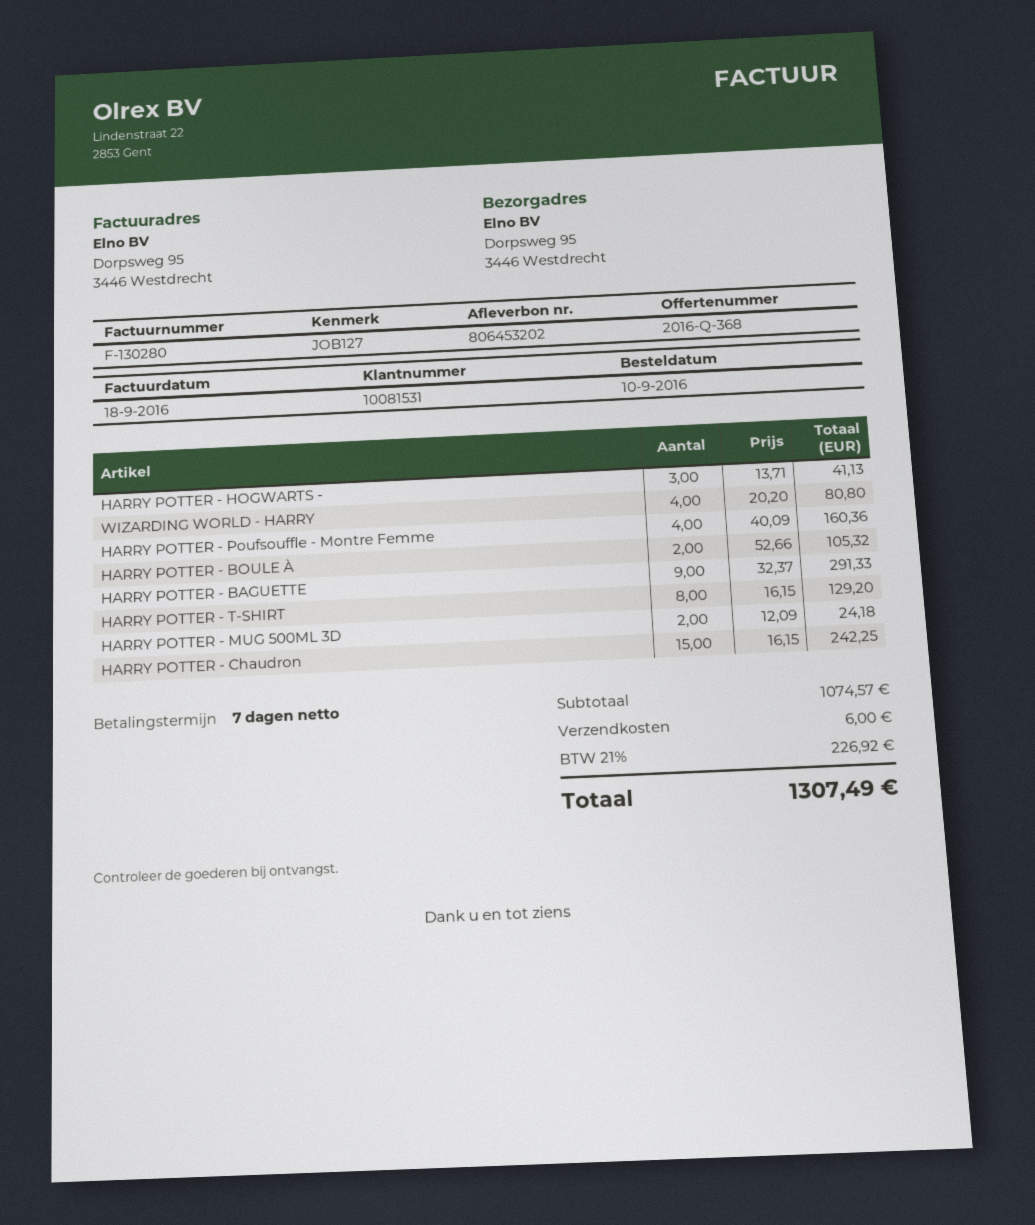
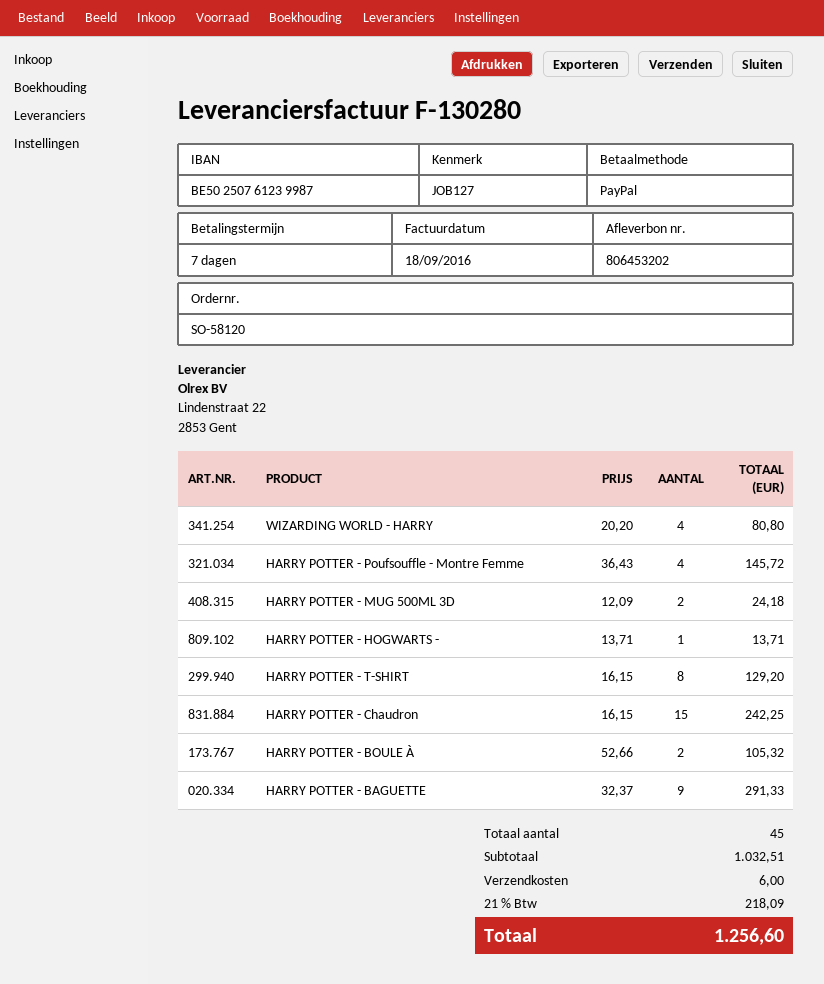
HARRY POTTER - HOGWARTS -: 3 x 13.71 = 41.13 -> 1 x 13.71 = 13.71
HARRY POTTER - Poufsouffle - Montre Femme: 4 x 40.09 = 160.36 -> 4 x 36.43 = 145.72
subtotal: 1074.57 -> 1032.51
tax: 21% = 226.92 -> 21% = 218.09
total: 1307.49 -> 1256.60

